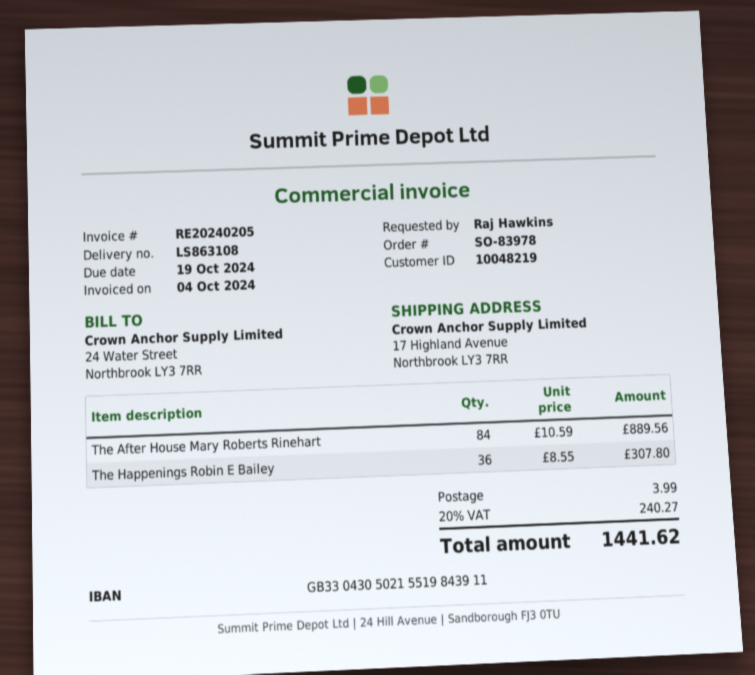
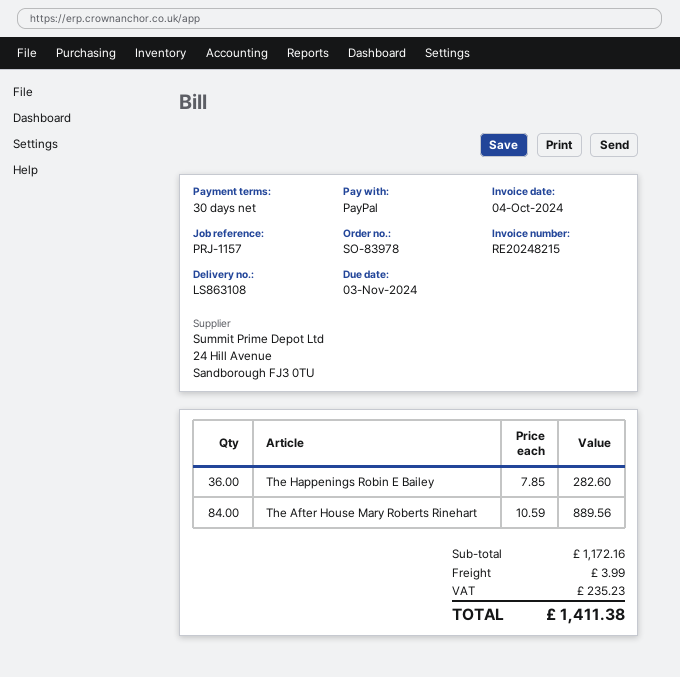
invoice number: RE20240205 -> RE20248215
due date: 2024-10-19 -> 2024-11-03
The Happenings Robin E Bailey: 36 x 8.55 = 307.80 -> 36 x 7.85 = 282.60
tax: 240.27 -> 235.23
total: 1441.62 -> 1411.38

